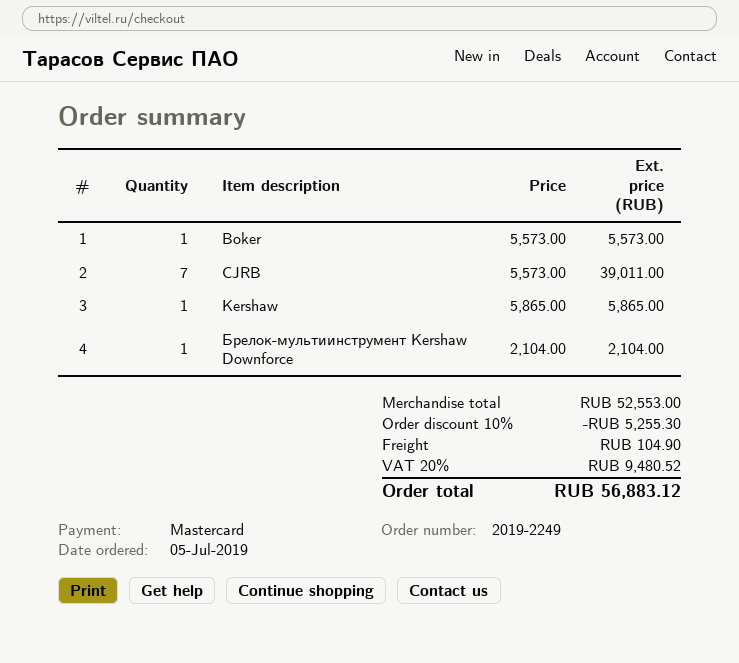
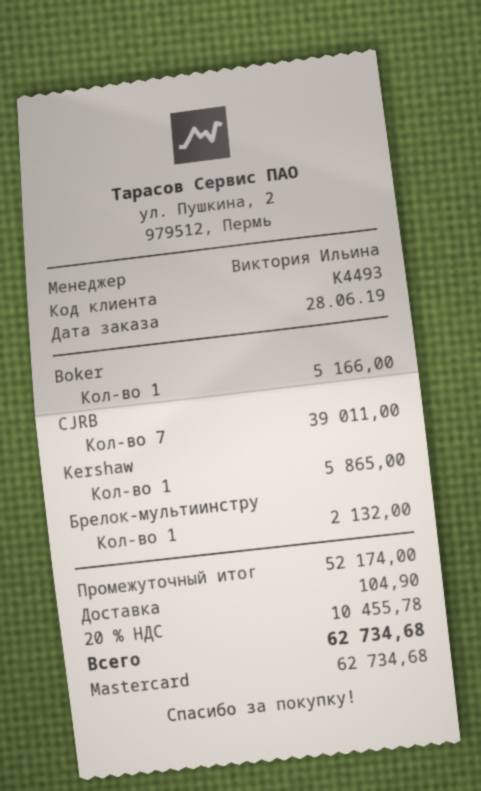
order date: 2019-07-05 -> 2019-06-28
Boker: 1 for 5573.00 -> 1 for 5166.00
Брелок-мультиинструмент Kershaw Downforce: 1 for 2104.00 -> 1 for 2132.00
subtotal: 52553.00 -> 52174.00
discount: 10% = 5255.30 -> none
tax: 20% = 9480.52 -> 20% = 10455.78
total: 56883.12 -> 62734.68

